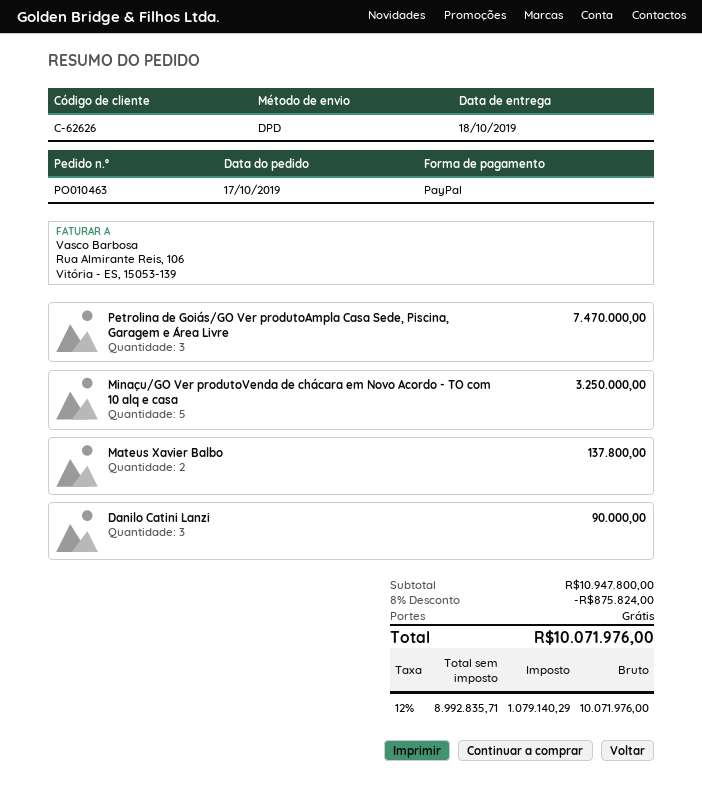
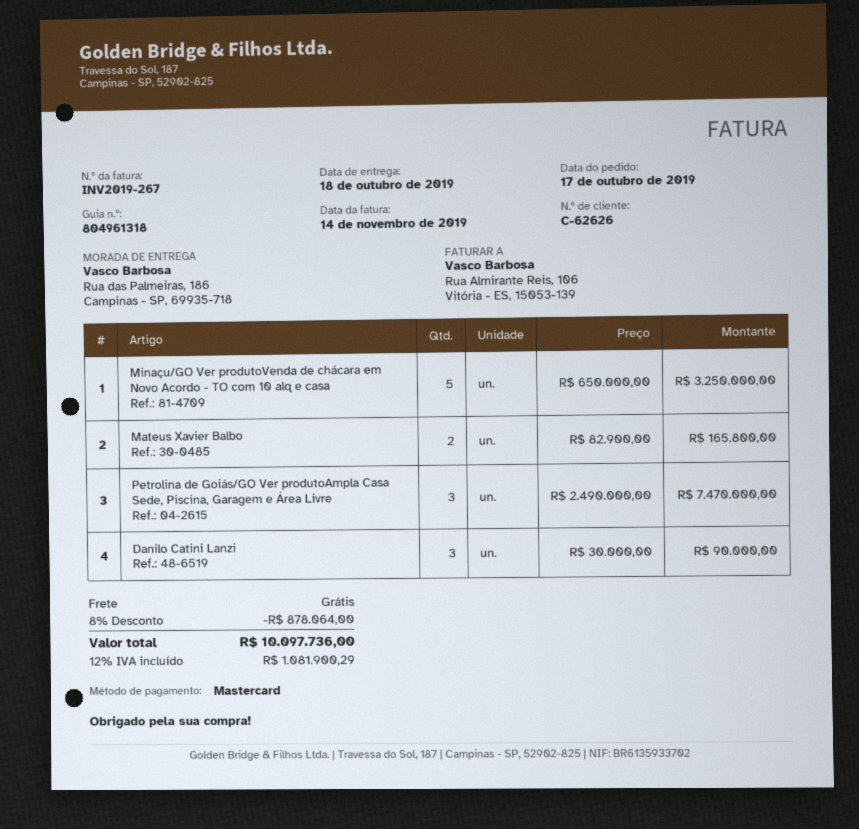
payment method: PayPal -> Mastercard
Mateus Xavier Balbo: 2 for 137800.00 -> 2 for 165800.00
discount: 8% = 875824.00 -> 8% = 878064.00
tax: 12% = 1079140.29 -> 12% = 1081900.29
total: 10071976.00 -> 10097736.00

